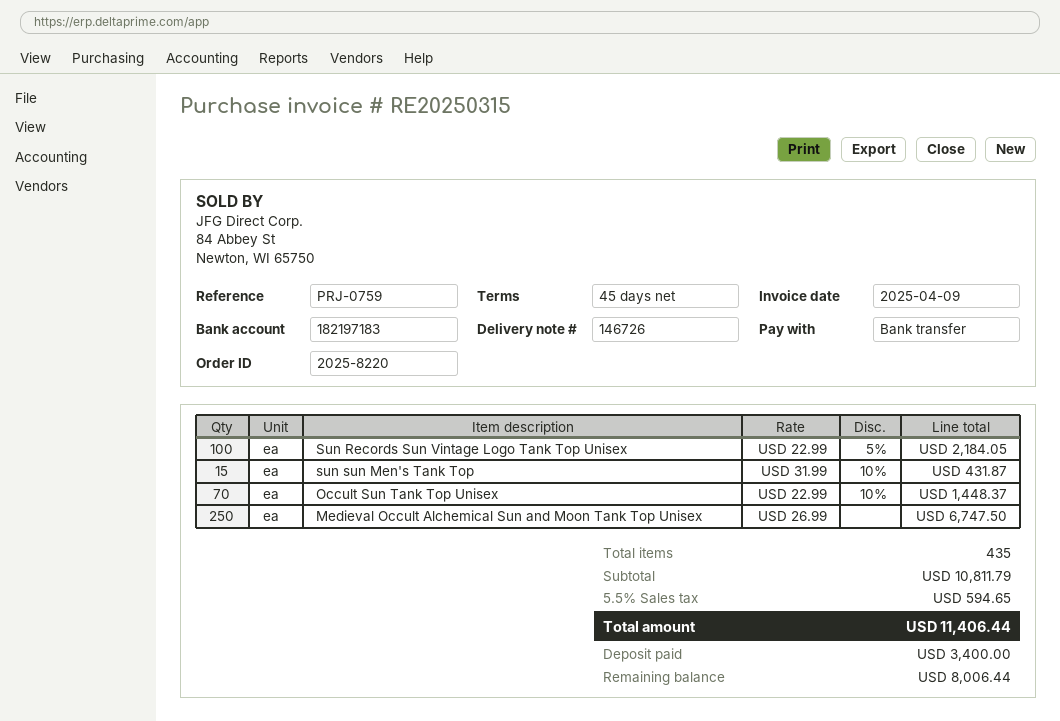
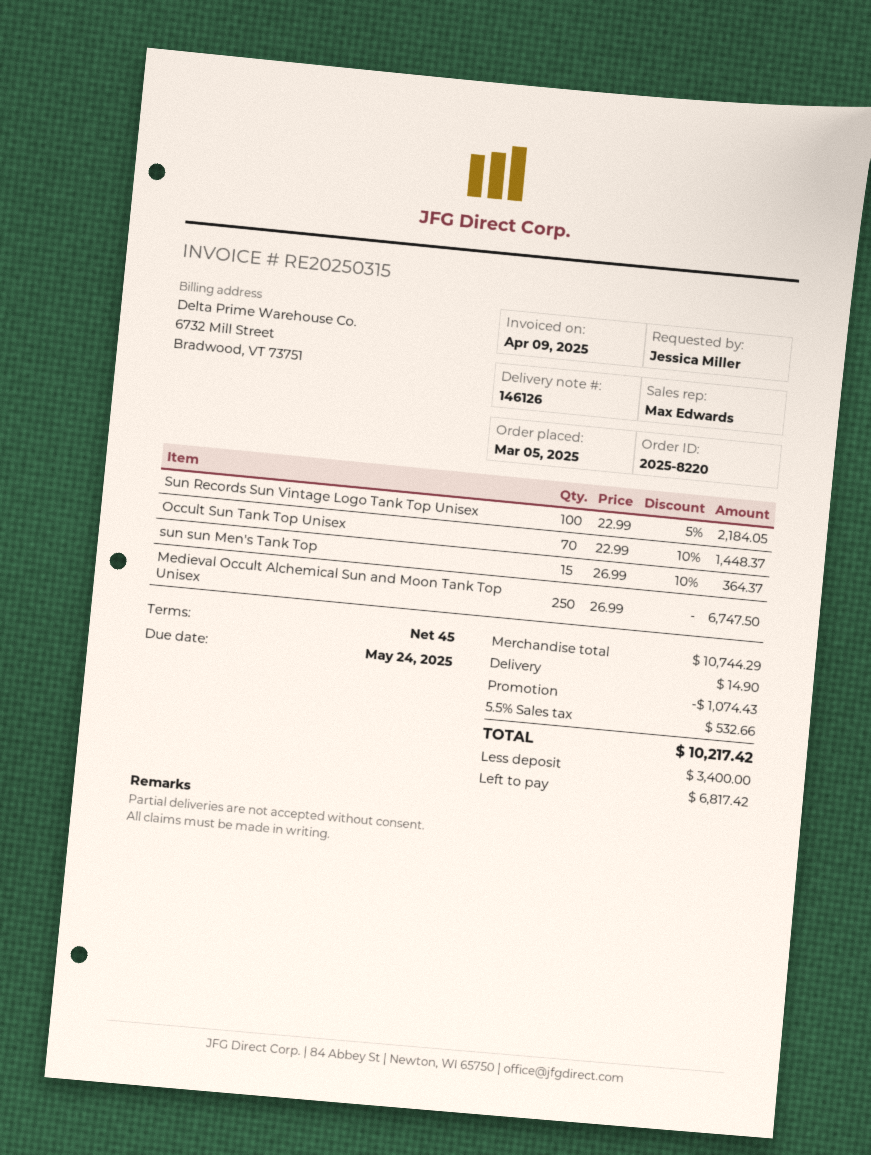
delivery note number: 146726 -> 146126
sun sun Men's Tank Top: 15 x 31.99 - 10% = 431.87 -> 15 x 26.99 - 10% = 364.37
subtotal: 10811.79 -> 10744.29
discount: none -> 1074.43
shipping: none -> 14.90
tax: 5.5% = 594.65 -> 5.5% = 532.66
total: 11406.44 -> 10217.42
balance: 8006.44 -> 6817.42

